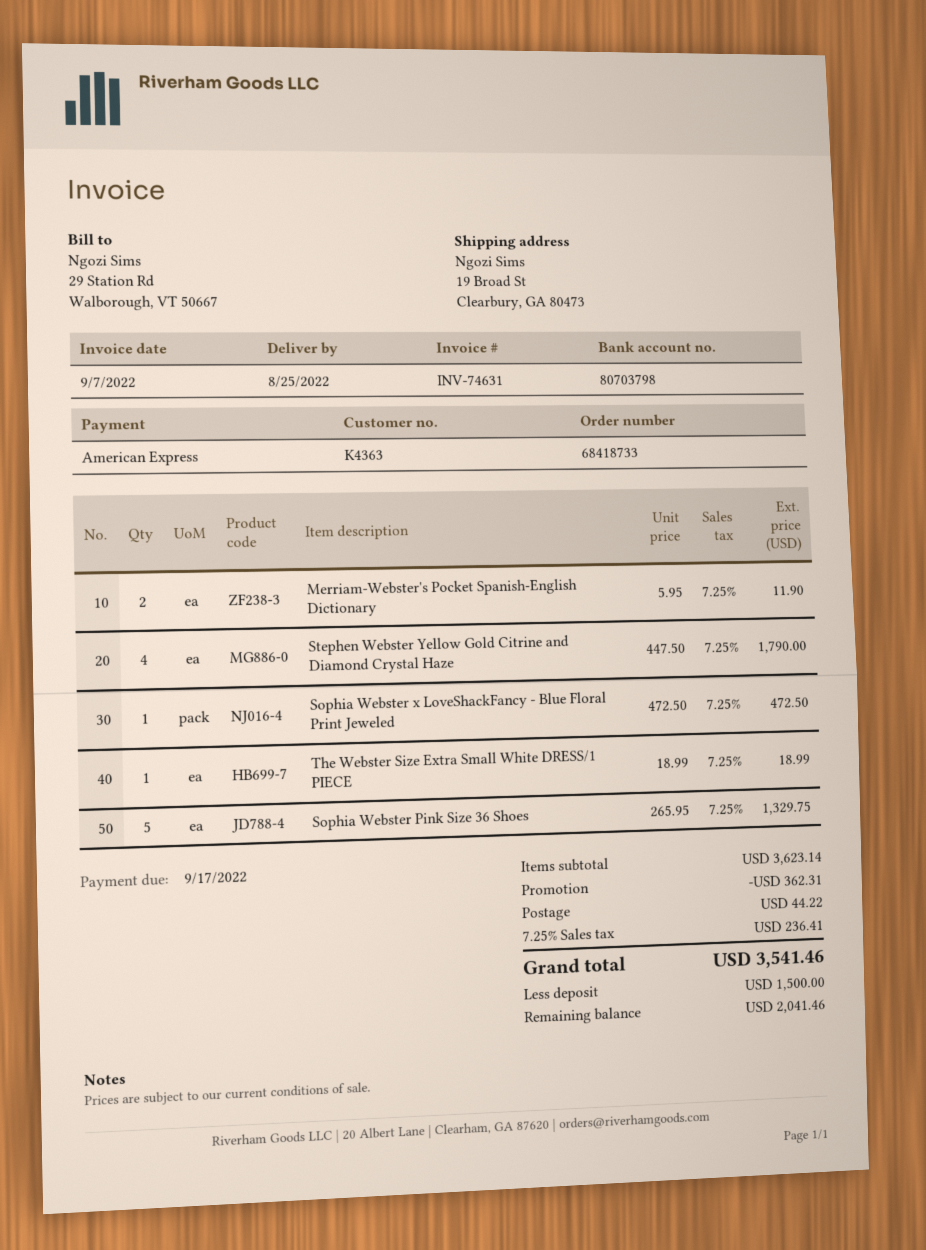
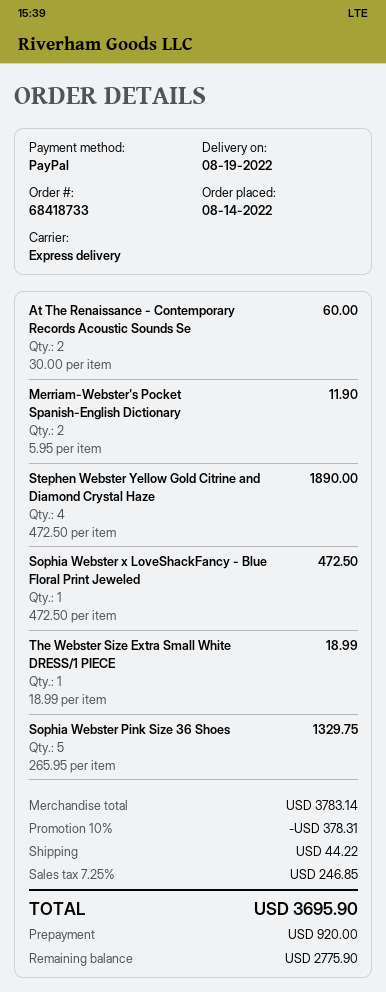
delivery date: 2022-08-25 -> 2022-08-19
payment method: American Express -> PayPal
Stephen Webster Yellow Gold Citrine and Diamond Crystal Haze: 4 x 447.50 = 1790.00 -> 4 x 472.50 = 1890.00
At The Renaissance - Contemporary Records Acoustic Sounds Se: none -> 2 x 30.00 = 60.00
subtotal: 3623.14 -> 3783.14
discount: 362.31 -> 378.31
tax: 7.25% = 236.41 -> 7.25% = 246.85
total: 3541.46 -> 3695.90
deposit: 1500.00 -> 920.00
balance: 2041.46 -> 2775.90

